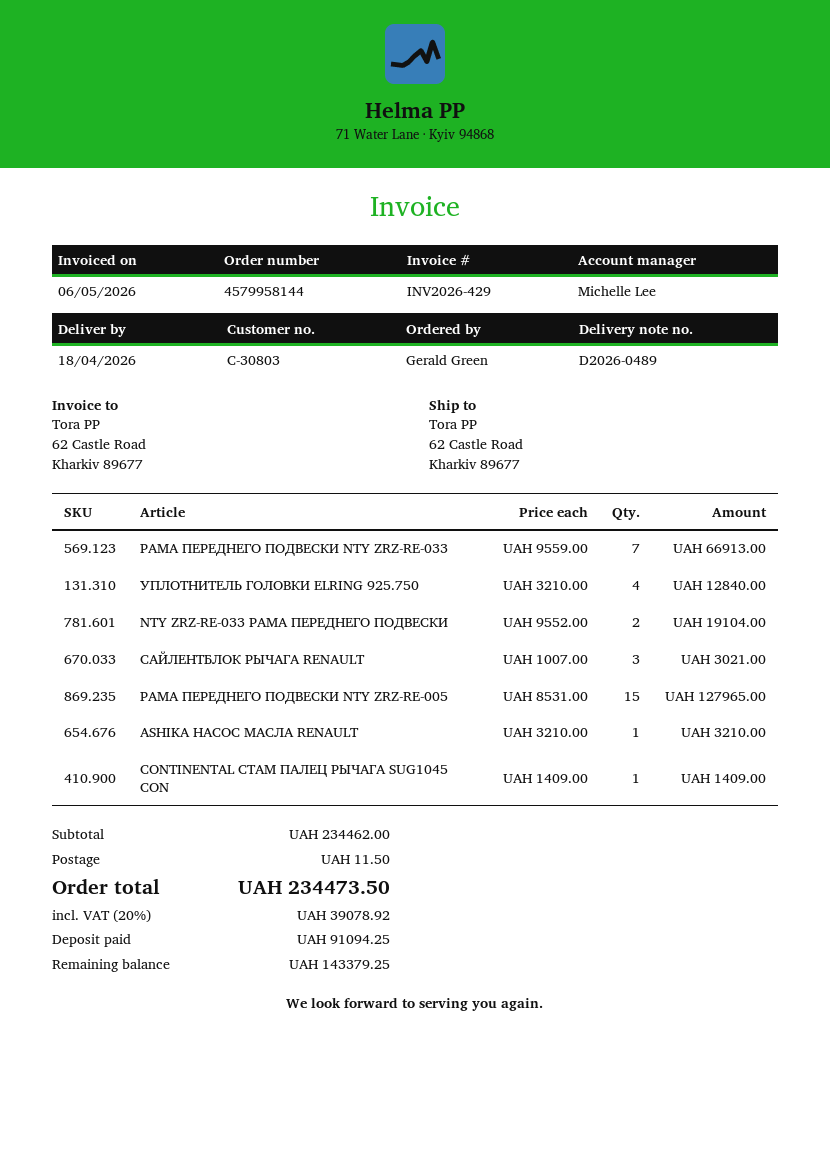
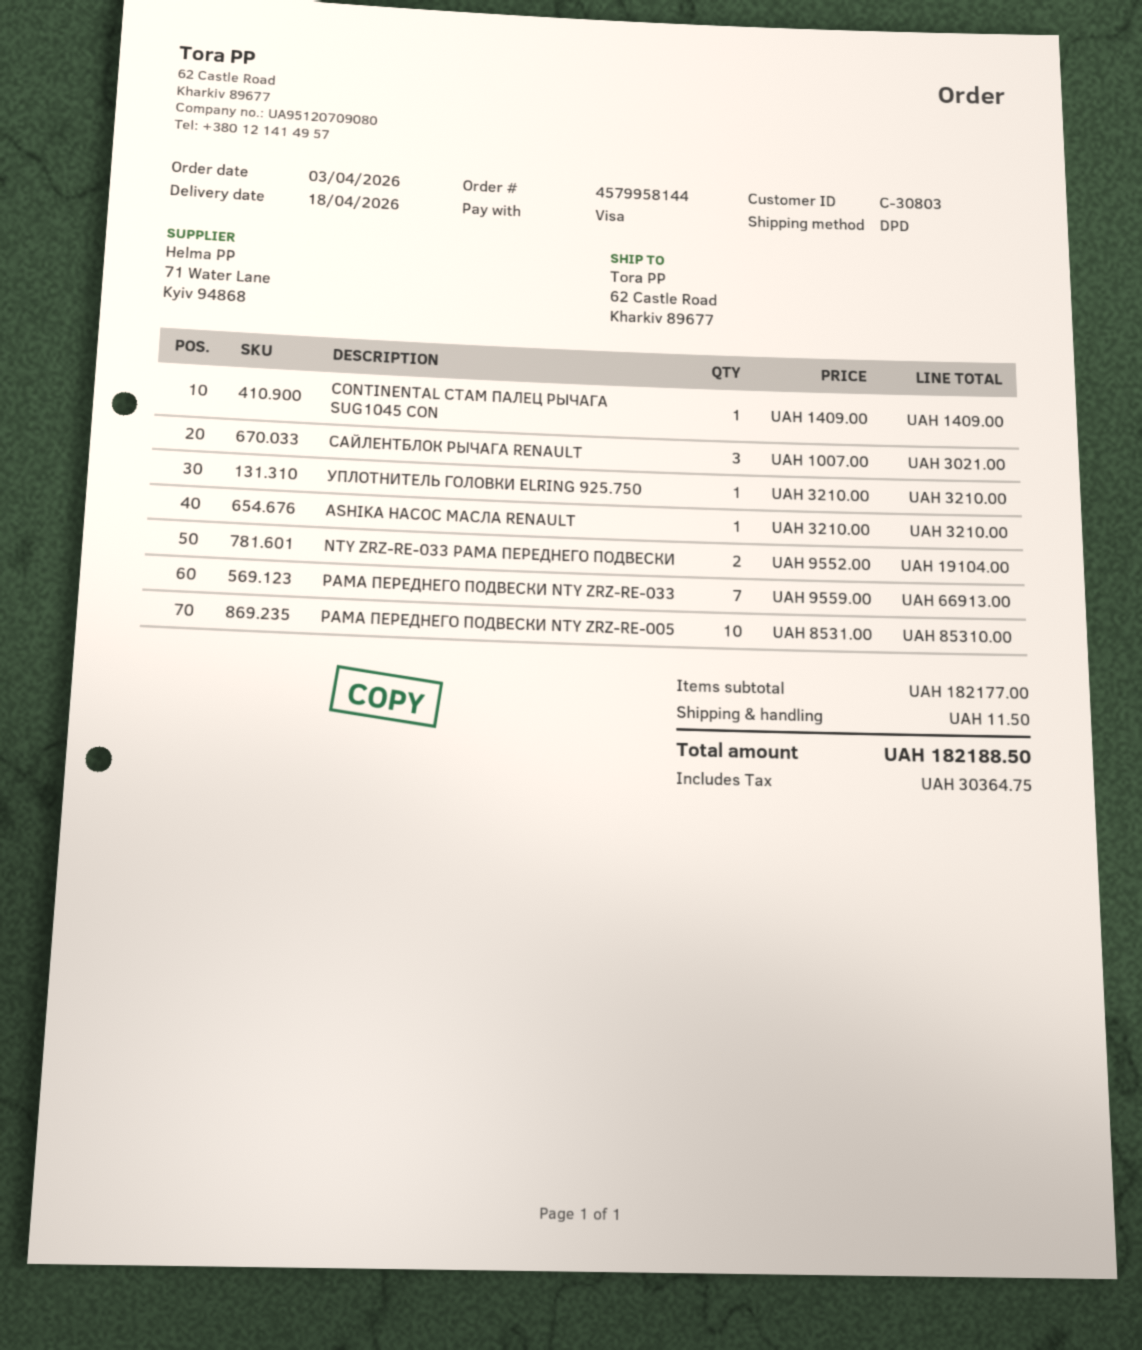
УПЛОТНИТЕЛЬ ГОЛОВКИ ELRING 925.750: 4 x 3210.00 = 12840.00 -> 1 x 3210.00 = 3210.00
РАМА ПЕРЕДНЕГО ПОДВЕСКИ NTY ZRZ-RE-005: 15 x 8531.00 = 127965.00 -> 10 x 8531.00 = 85310.00
subtotal: 234462.00 -> 182177.00
tax: 39078.92 -> 30364.75
total: 234473.50 -> 182188.50

